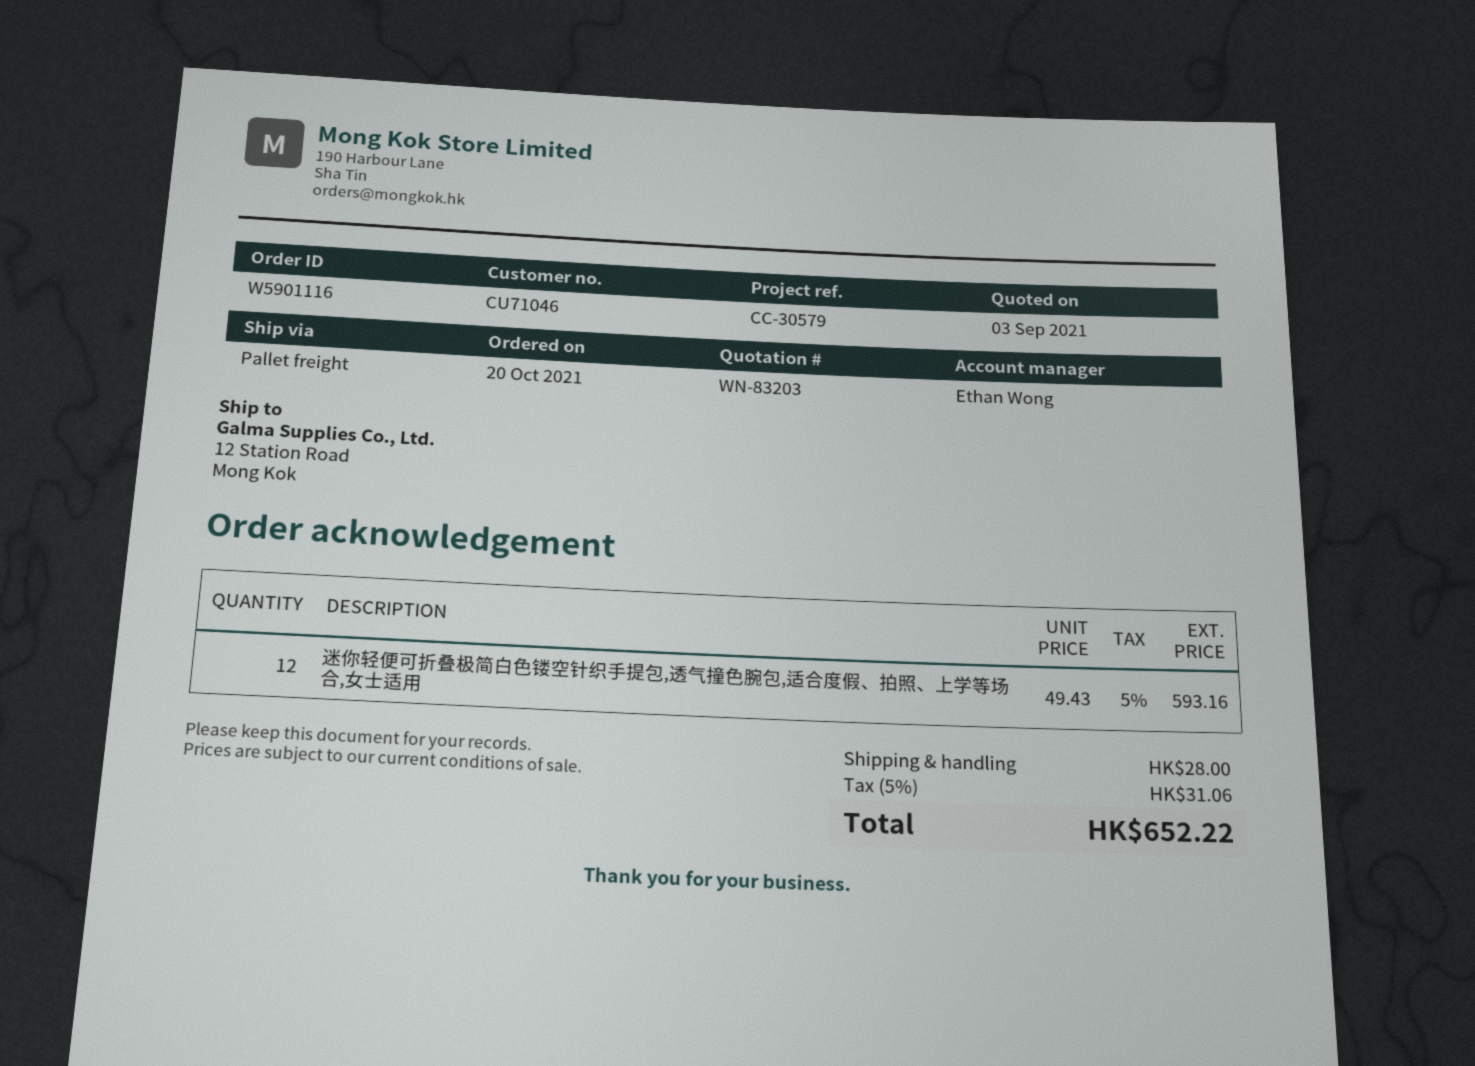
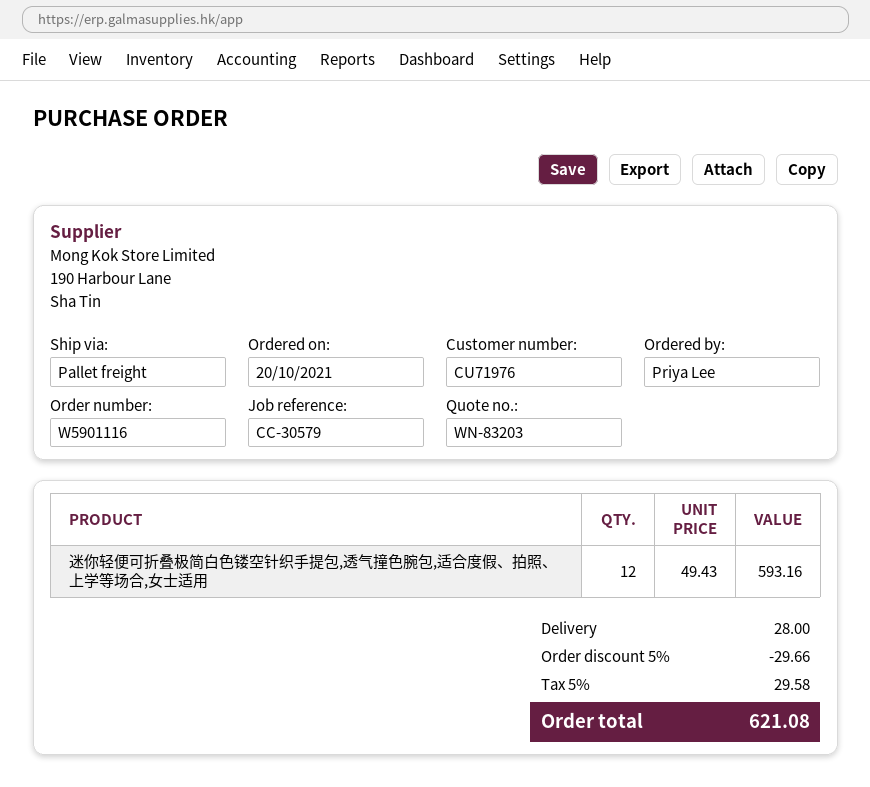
customer number: CU71046 -> CU71976
discount: none -> 5% = 29.66
tax: 5% = 31.06 -> 5% = 29.58
total: 652.22 -> 621.08

